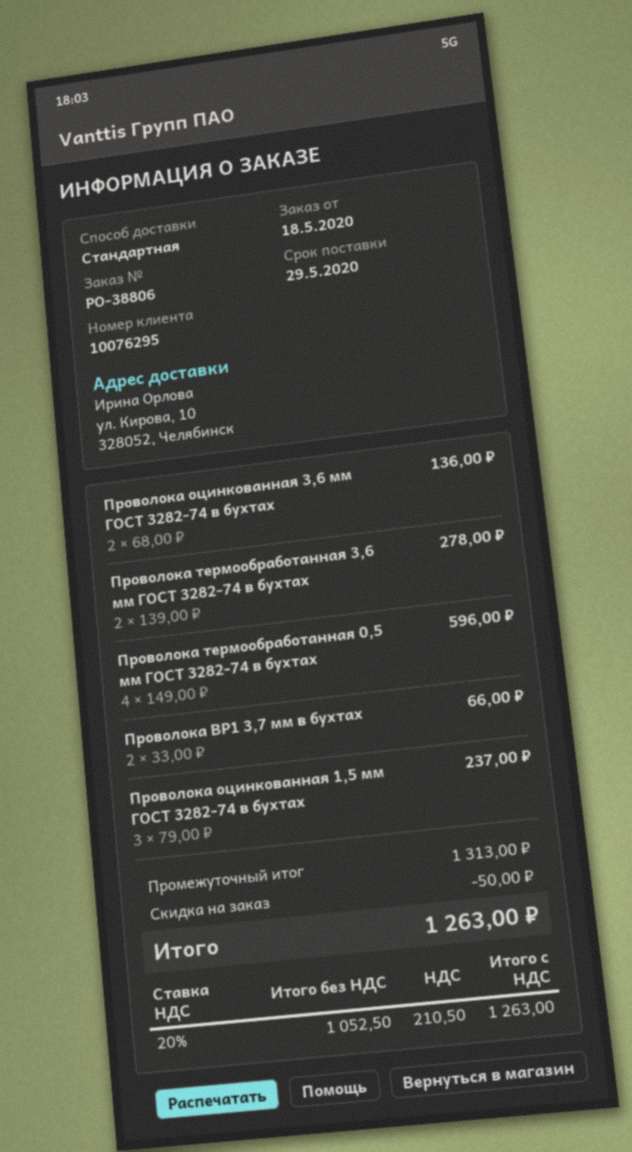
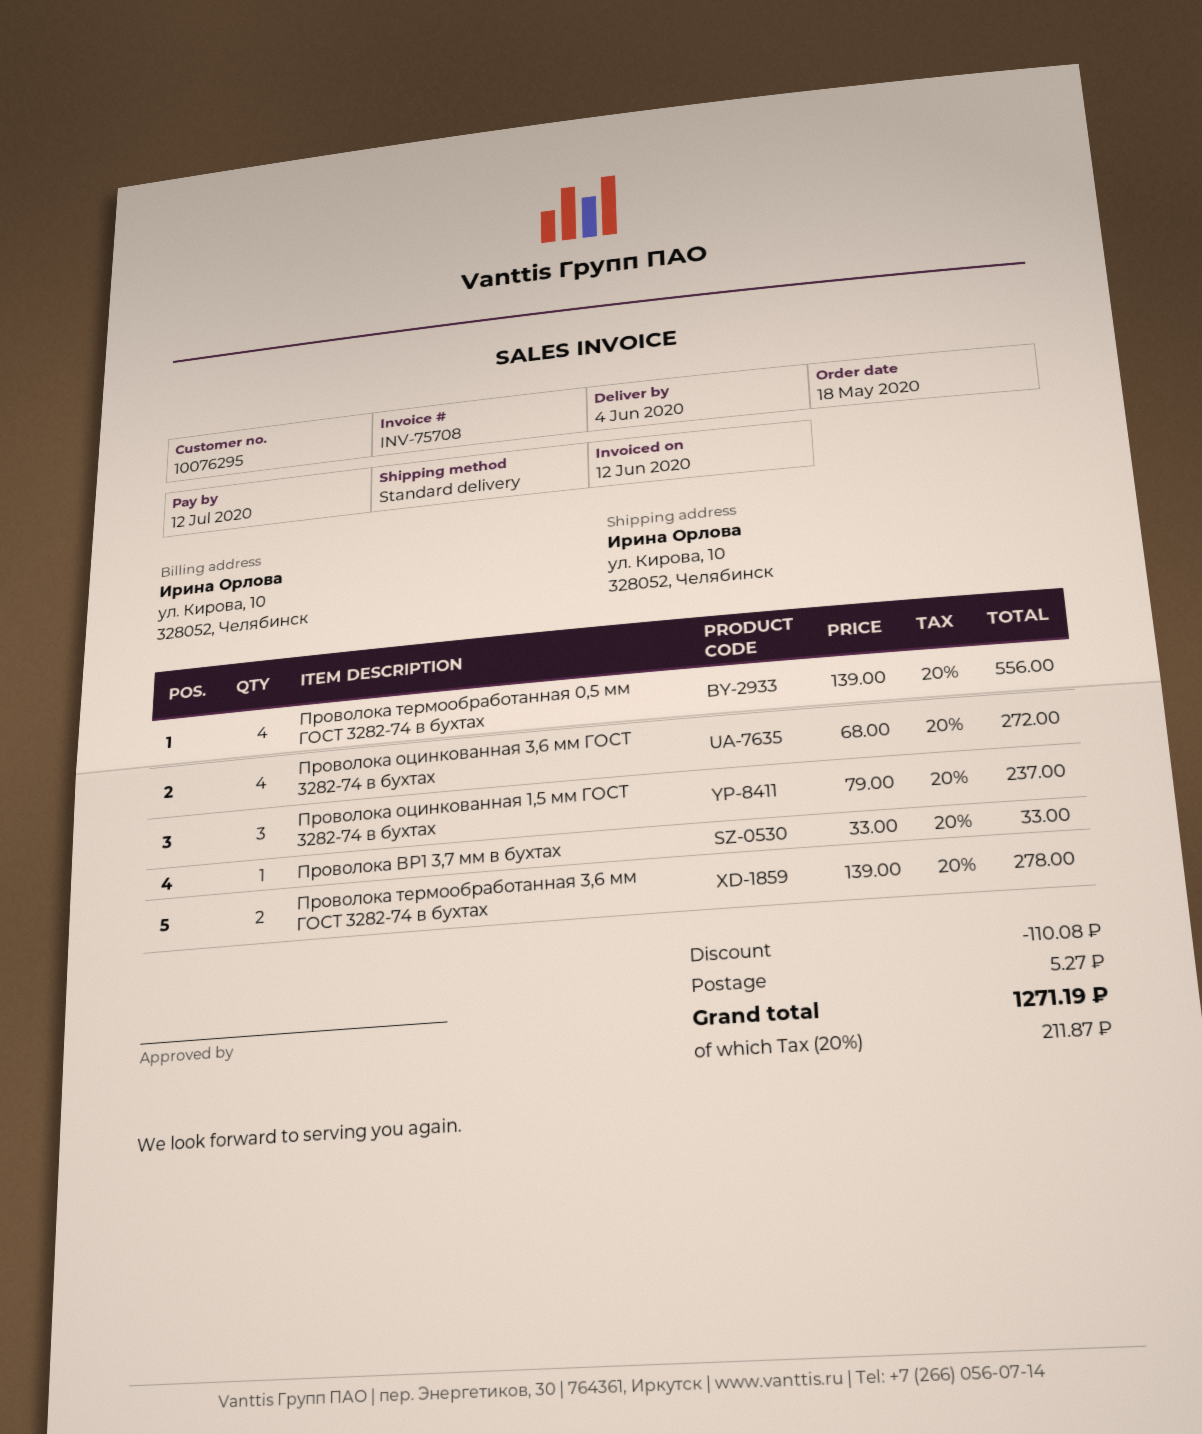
delivery date: 2020-05-29 -> 2020-06-04
Проволока оцинкованная 3,6 мм ГОСТ 3282-74 в бухтах: 2 x 68.00 = 136.00 -> 4 x 68.00 = 272.00
Проволока термообработанная 0,5 мм ГОСТ 3282-74 в бухтах: 4 x 149.00 = 596.00 -> 4 x 139.00 = 556.00
Проволока ВР1 3,7 мм в бухтах: 2 x 33.00 = 66.00 -> 1 x 33.00 = 33.00
discount: 50.00 -> 110.08
shipping: none -> 5.27
tax: 20% = 210.50 -> 20% = 211.87
total: 1263.00 -> 1271.19

